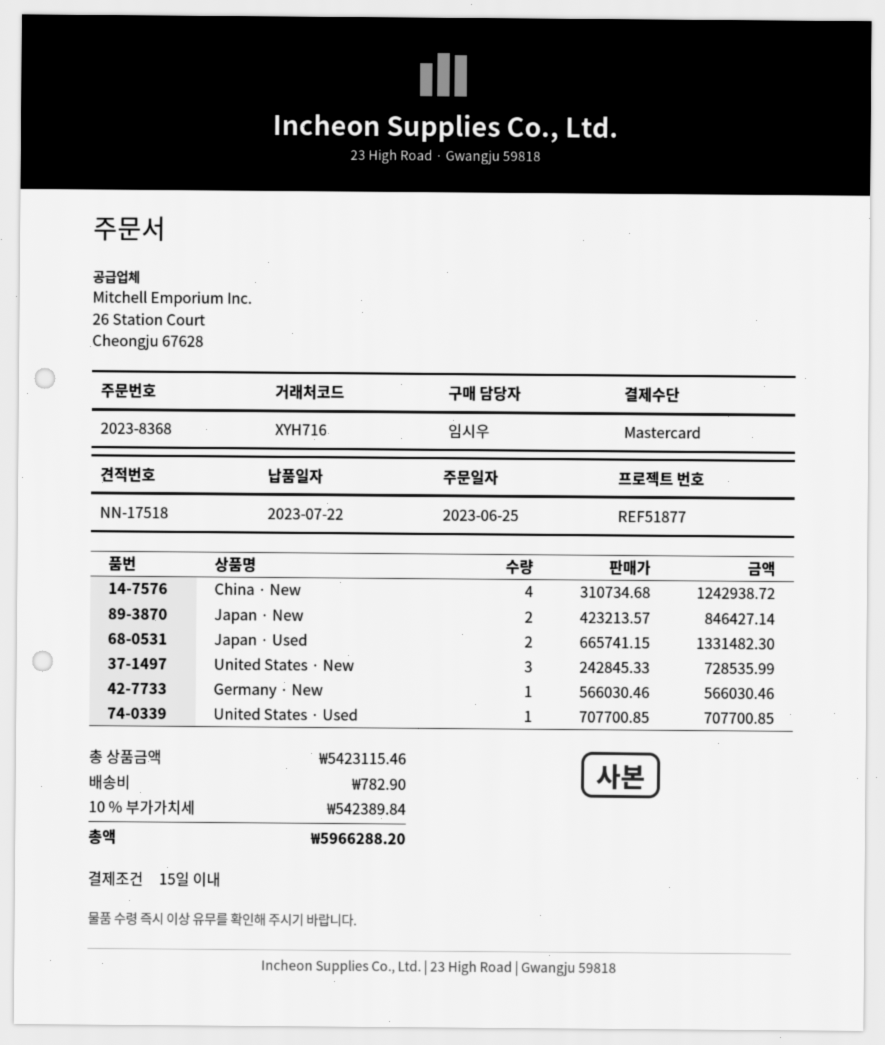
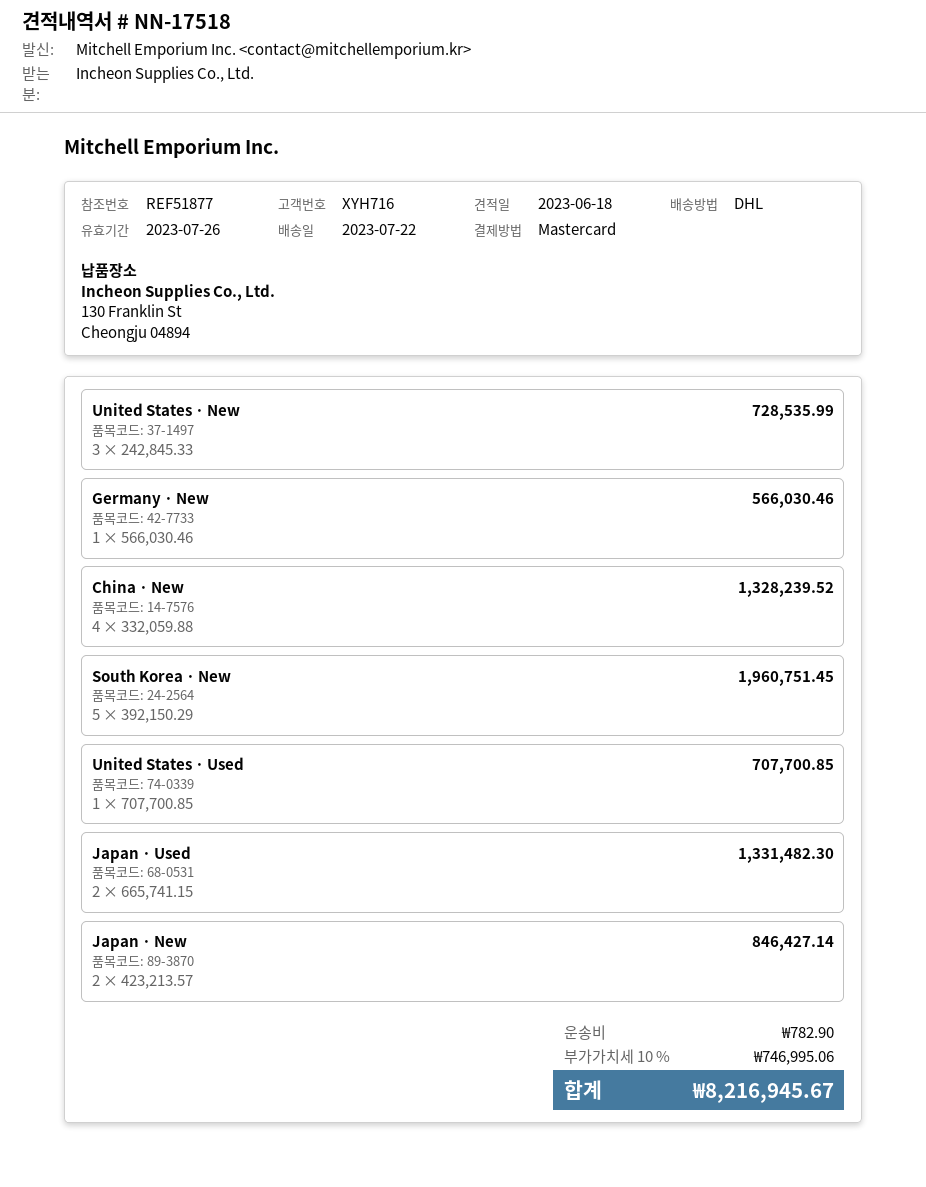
China · New: 4 x 310734.68 = 1242938.72 -> 4 x 332059.88 = 1328239.52
South Korea · New: none -> 5 x 392150.29 = 1960751.45
tax: 10% = 542389.84 -> 10% = 746995.06
total: 5966288.20 -> 8216945.67

